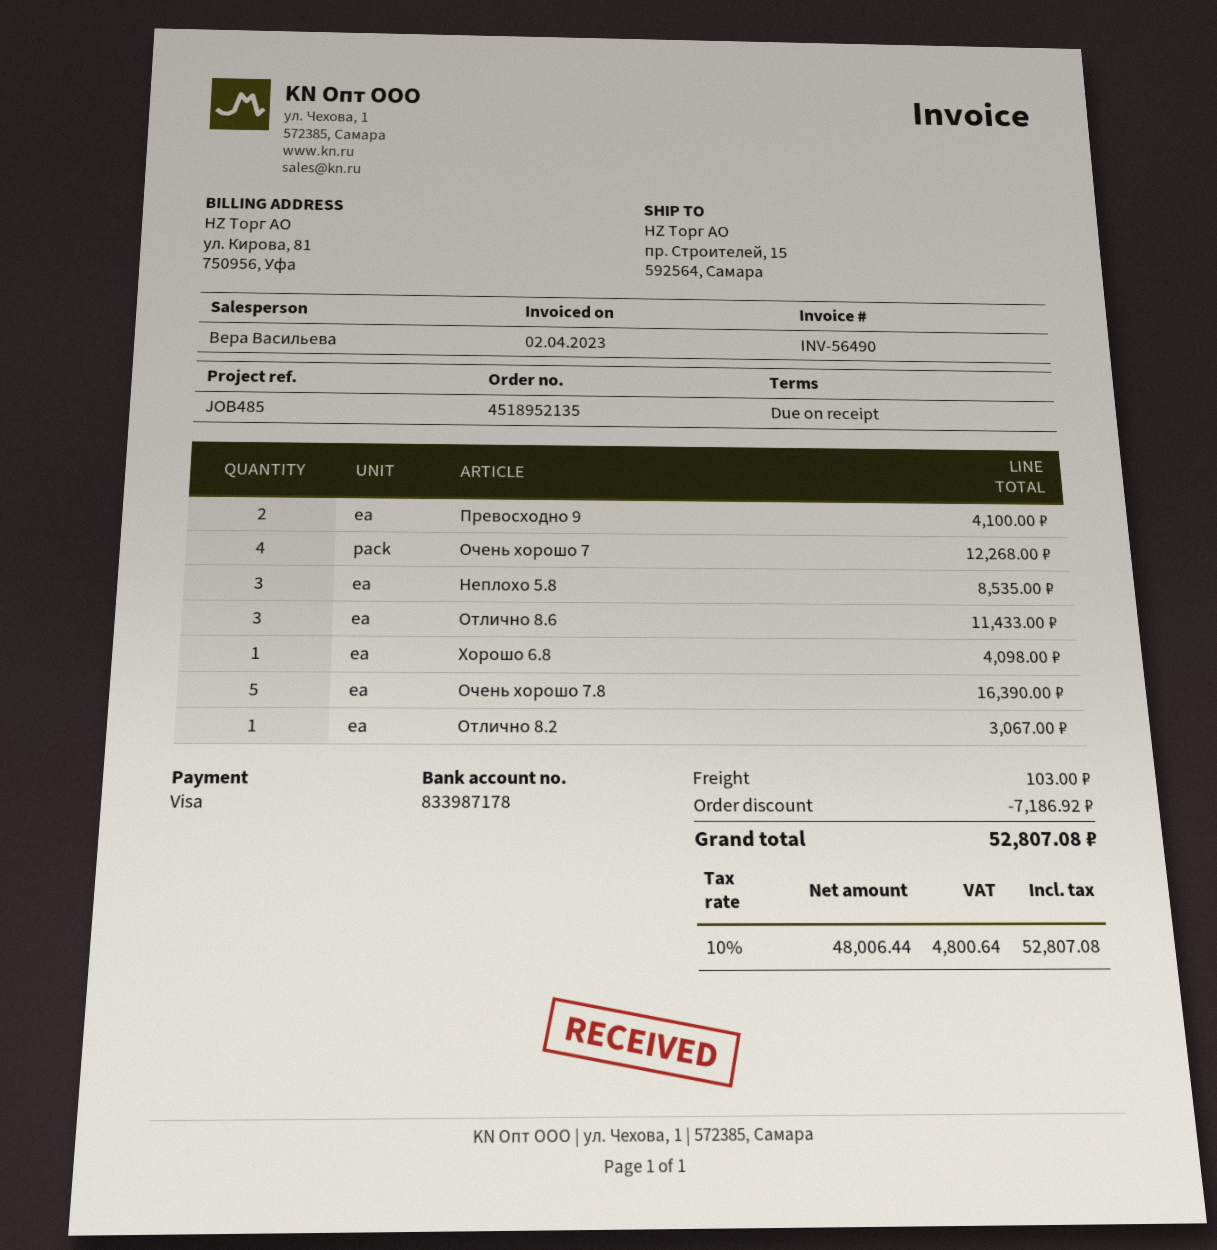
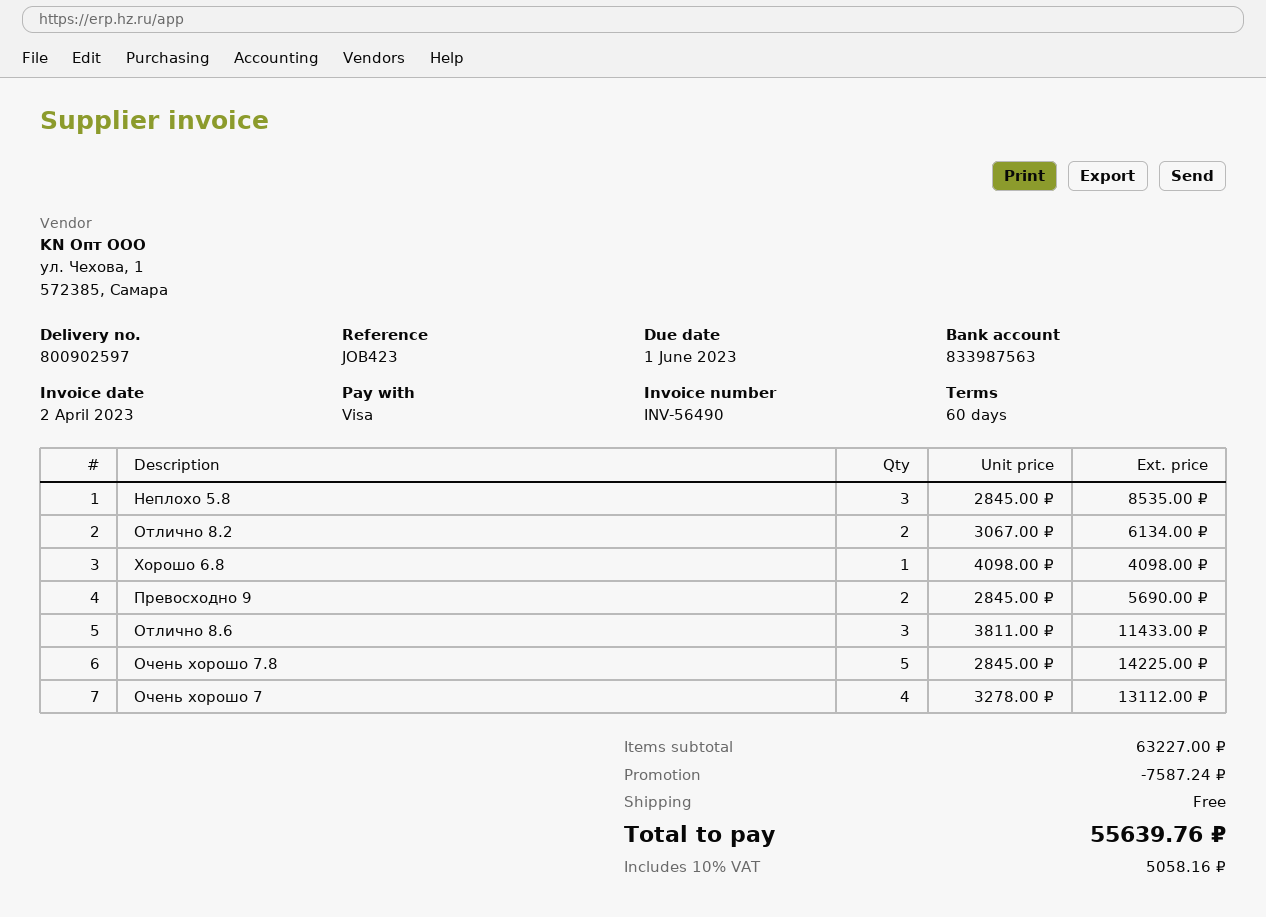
payment terms: on receipt -> 60 days
reference: JOB485 -> JOB423
bank account: 833987178 -> 833987563
Превосходно 9: 2 for 4100.00 -> 2 for 5690.00
Очень хорошо 7: 4 for 12268.00 -> 4 for 13112.00
Очень хорошо 7.8: 5 for 16390.00 -> 5 for 14225.00
Отлично 8.2: 1 for 3067.00 -> 2 for 6134.00
discount: 7186.92 -> 7587.24
shipping: 103.00 -> 0.00
tax: 10% = 4800.64 -> 10% = 5058.16
total: 52807.08 -> 55639.76

